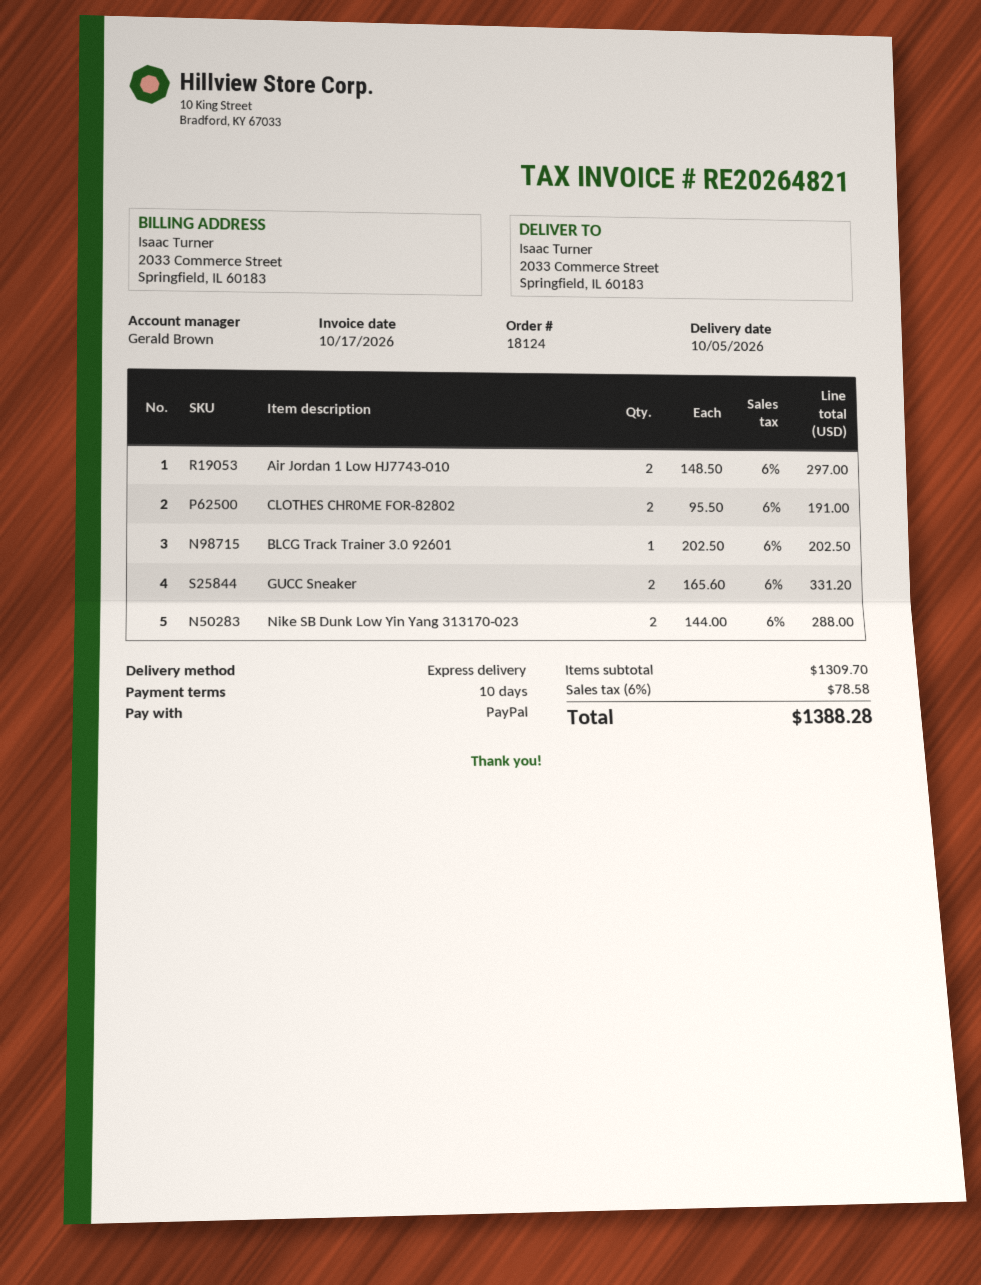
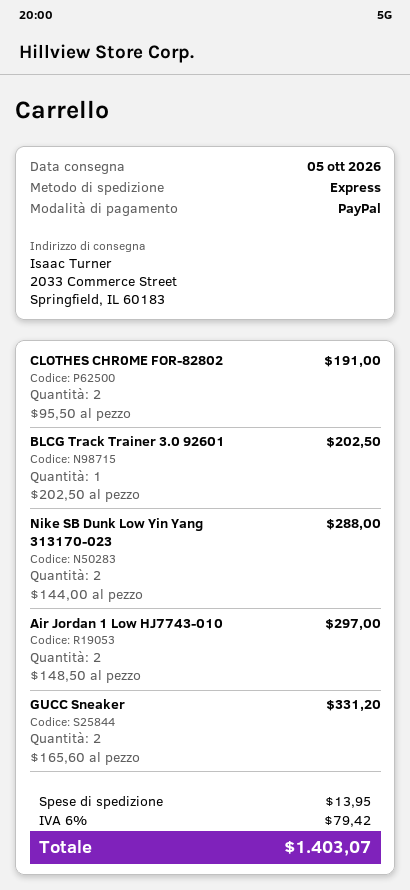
shipping: none -> 13.95
tax: 6% = 78.58 -> 6% = 79.42
total: 1388.28 -> 1403.07

